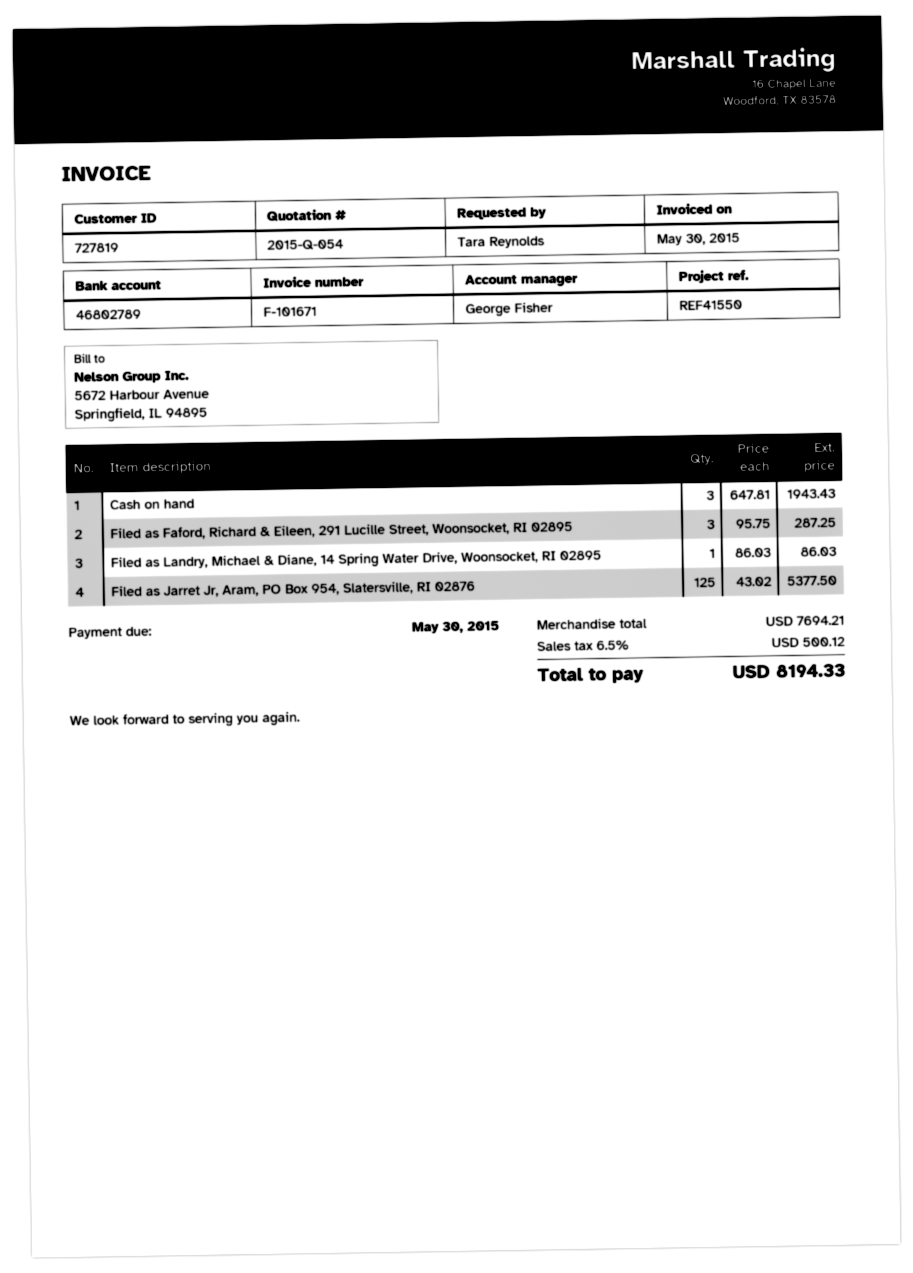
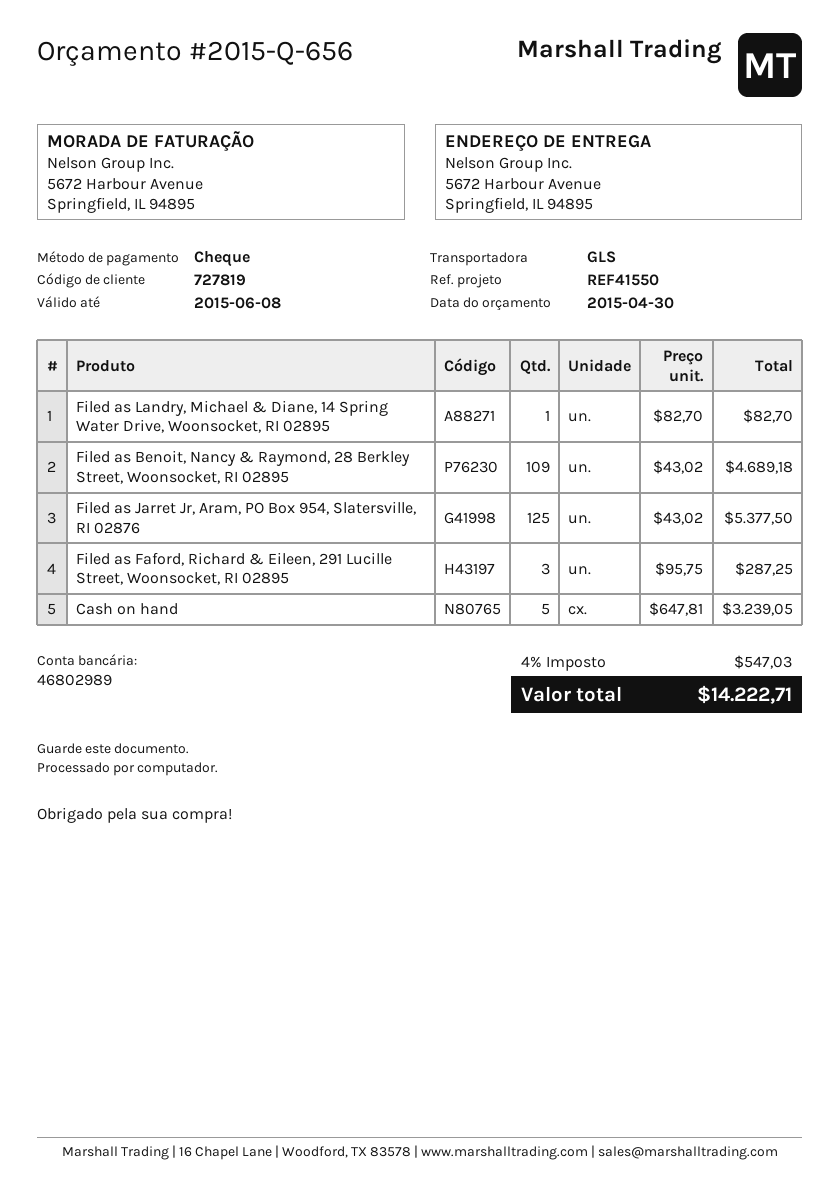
quote number: 2015-Q-054 -> 2015-Q-656
bank account: 46802789 -> 46802989
Cash on hand: 3 x 647.81 = 1943.43 -> 5 x 647.81 = 3239.05
Filed as Landry, Michael & Diane, 14 Spring Water Drive, Woonsocket, RI 02895: 1 x 86.03 = 86.03 -> 1 x 82.70 = 82.70
Filed as Benoit, Nancy & Raymond, 28 Berkley Street, Woonsocket, RI 02895: none -> 109 x 43.02 = 4689.18
tax: 6.5% = 500.12 -> 4% = 547.03
total: 8194.33 -> 14222.71

